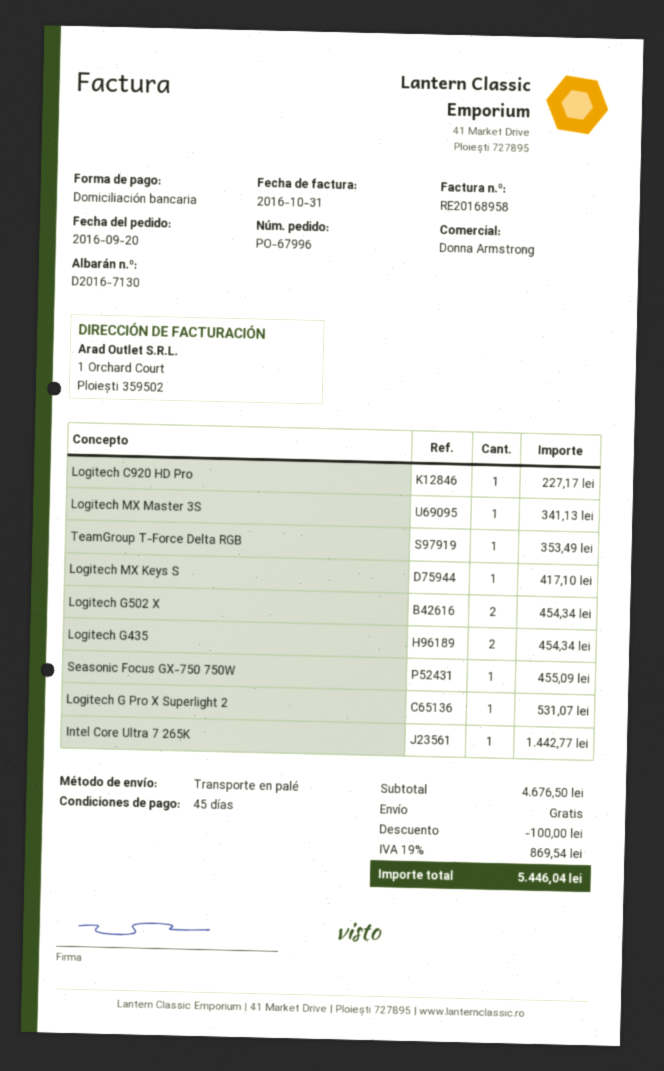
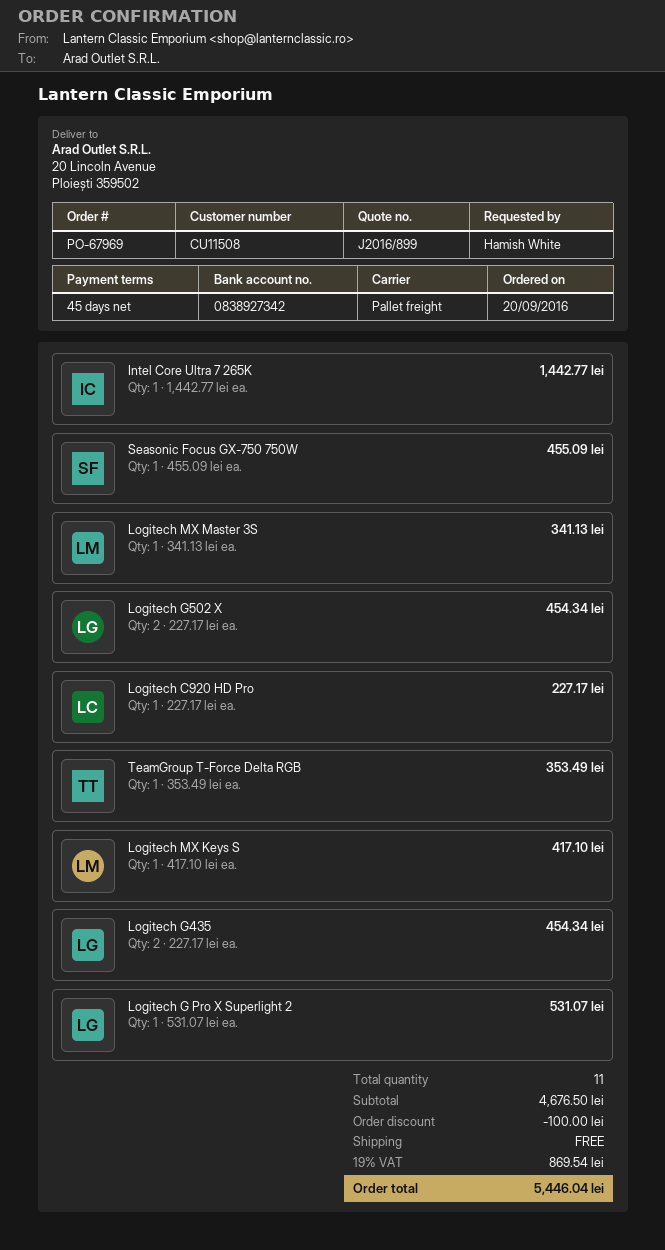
order number: PO-67996 -> PO-67969

